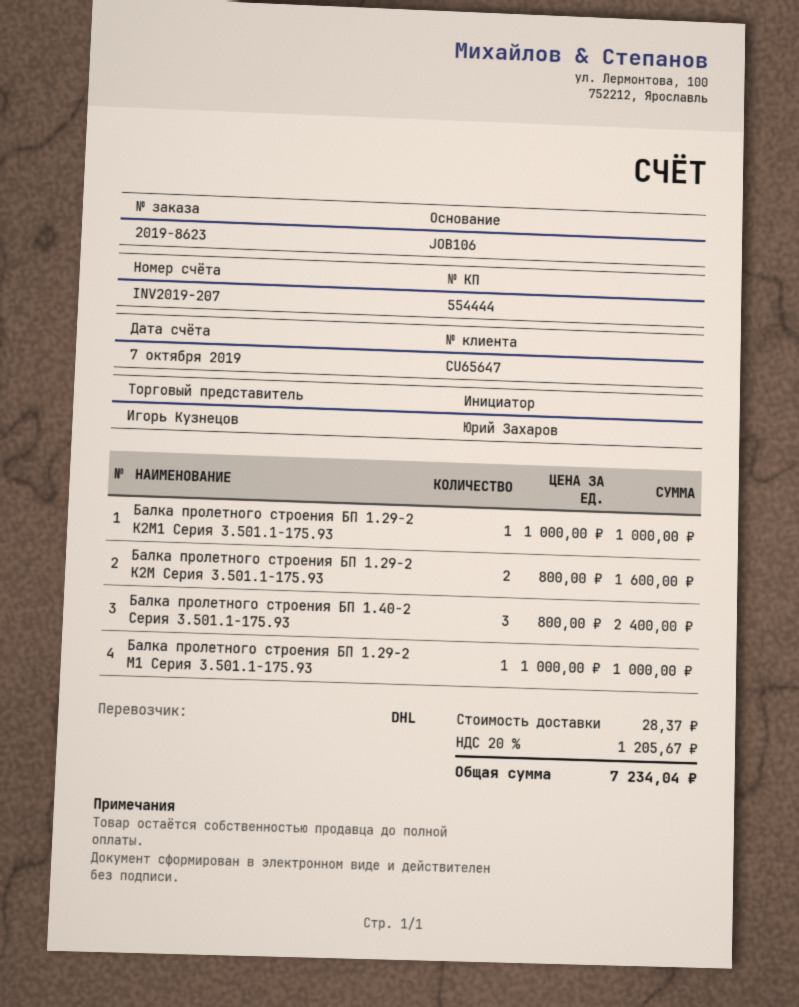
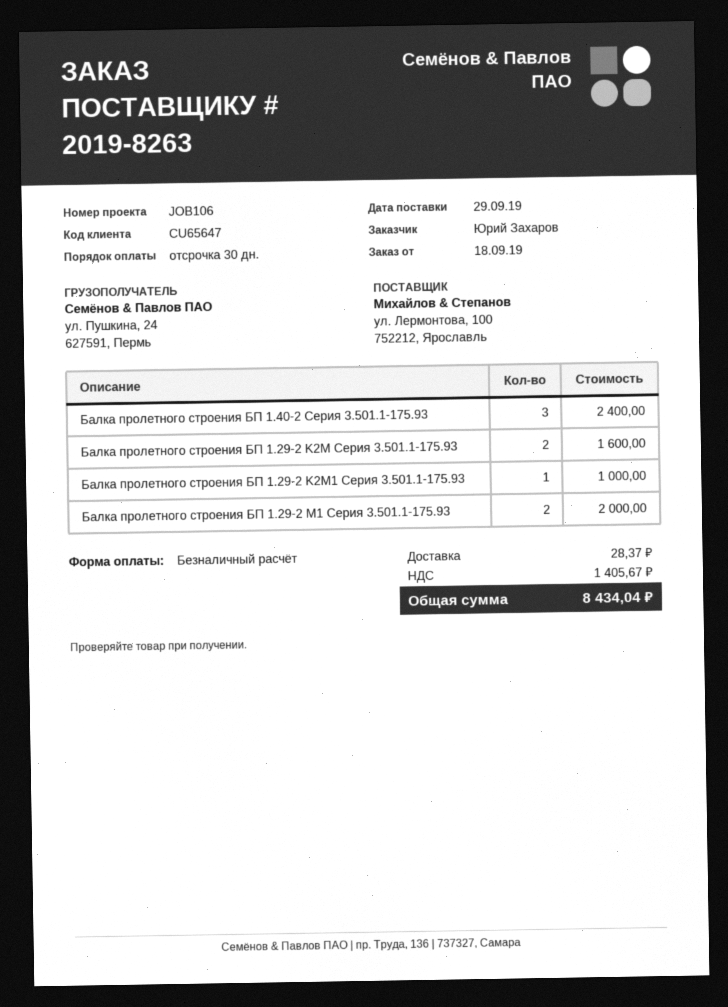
order number: 2019-8623 -> 2019-8263
Балка пролетного строения БП 1.29-2 M1 Серия 3.501.1-175.93: 1 for 1000.00 -> 2 for 2000.00
tax: 1205.67 -> 1405.67
total: 7234.04 -> 8434.04

